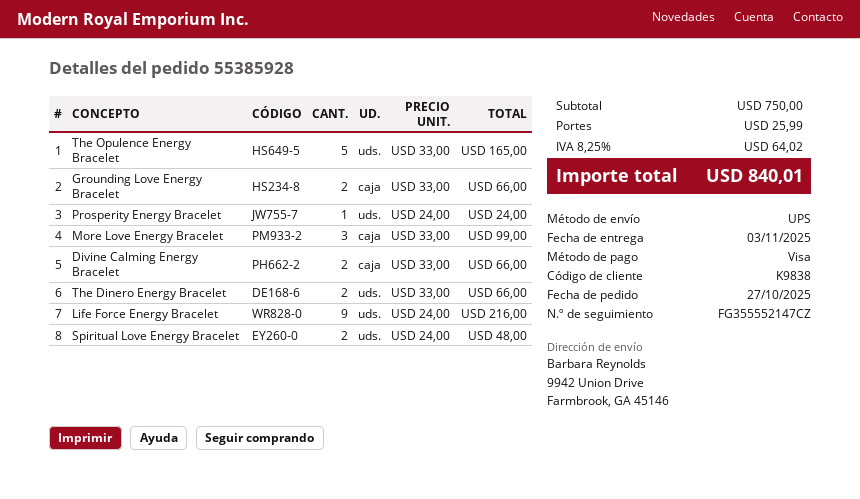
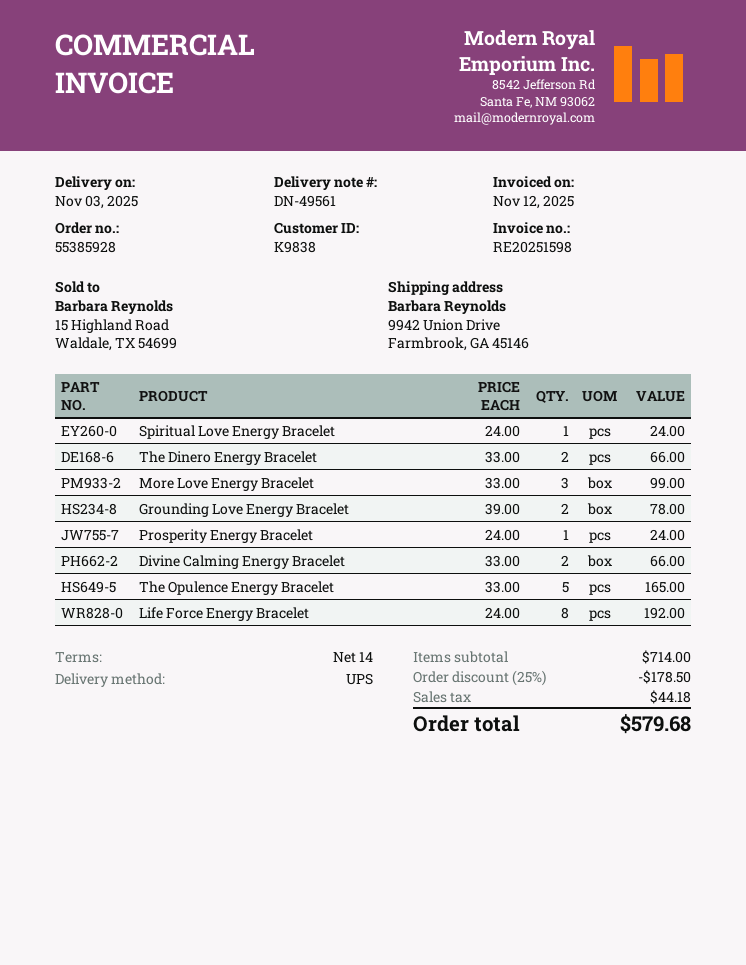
Grounding Love Energy Bracelet: 2 x 33.00 = 66.00 -> 2 x 39.00 = 78.00
Life Force Energy Bracelet: 9 x 24.00 = 216.00 -> 8 x 24.00 = 192.00
Spiritual Love Energy Bracelet: 2 x 24.00 = 48.00 -> 1 x 24.00 = 24.00
subtotal: 750.00 -> 714.00
discount: none -> 25% = 178.50
shipping: 25.99 -> none
tax: 64.02 -> 44.18
total: 840.01 -> 579.68

